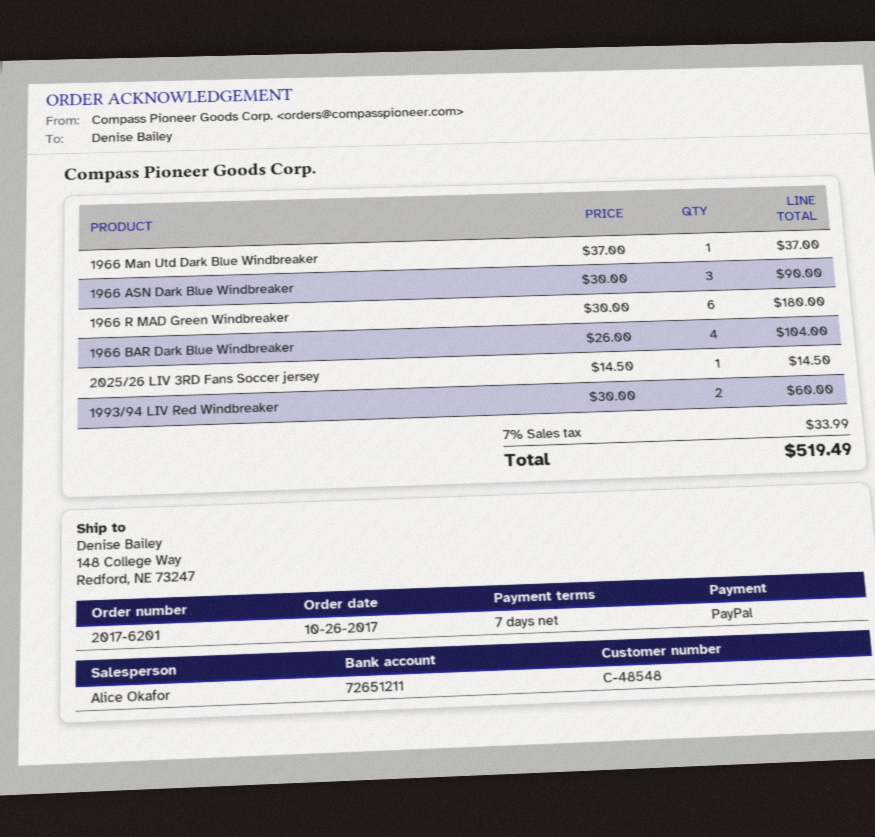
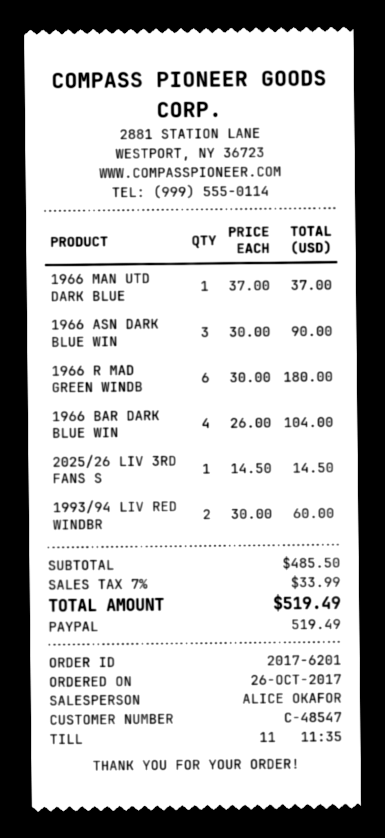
customer number: C-48548 -> C-48547

